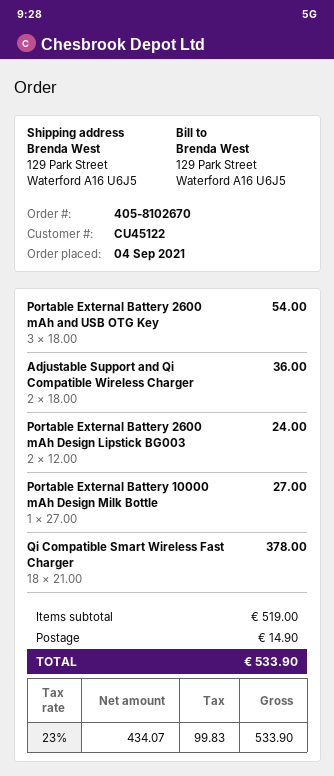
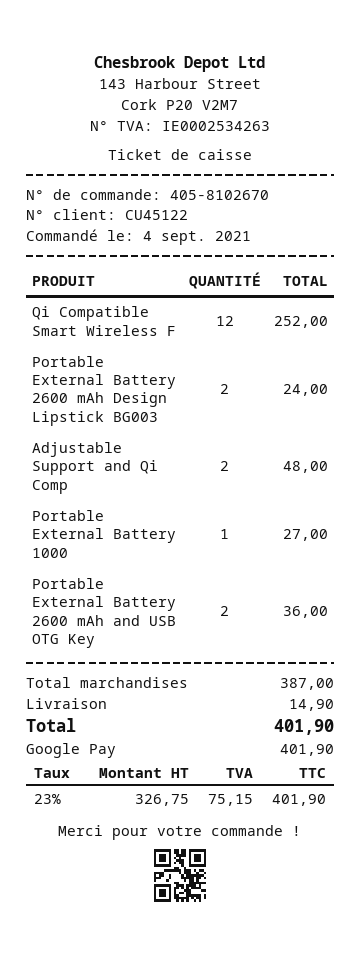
Portable External Battery 2600 mAh and USB OTG Key: 3 for 54.00 -> 2 for 36.00
Adjustable Support and Qi Compatible Wireless Charger: 2 for 36.00 -> 2 for 48.00
Qi Compatible Smart Wireless Fast Charger: 18 for 378.00 -> 12 for 252.00
subtotal: 519.00 -> 387.00
net: 434.07 -> 326.75
tax: 23% = 99.83 -> 23% = 75.15
total: 533.90 -> 401.90

